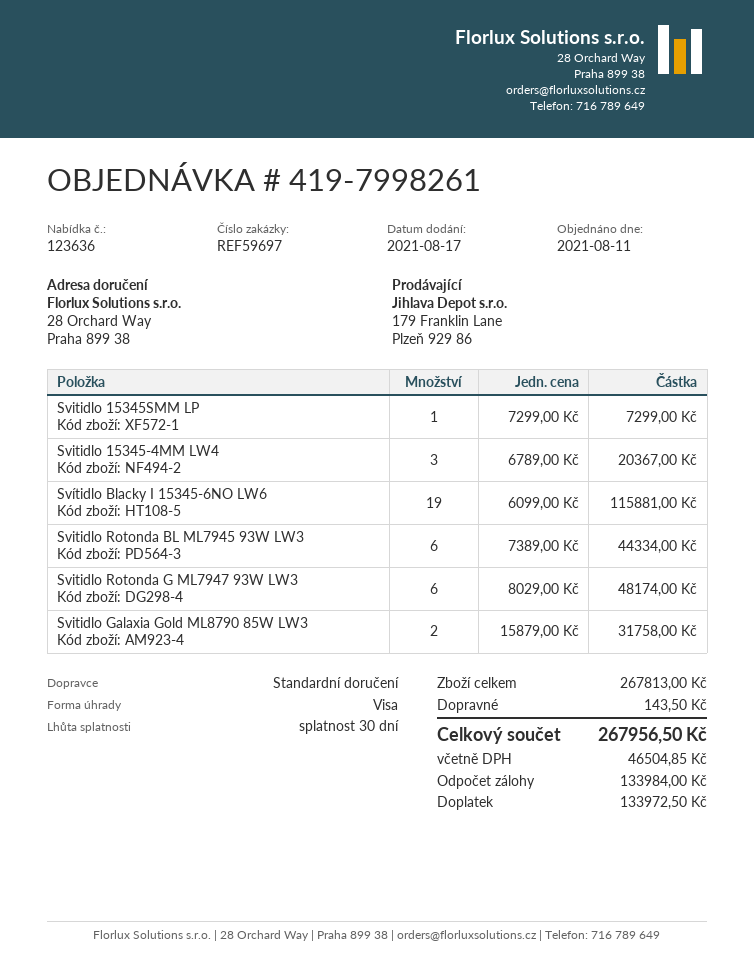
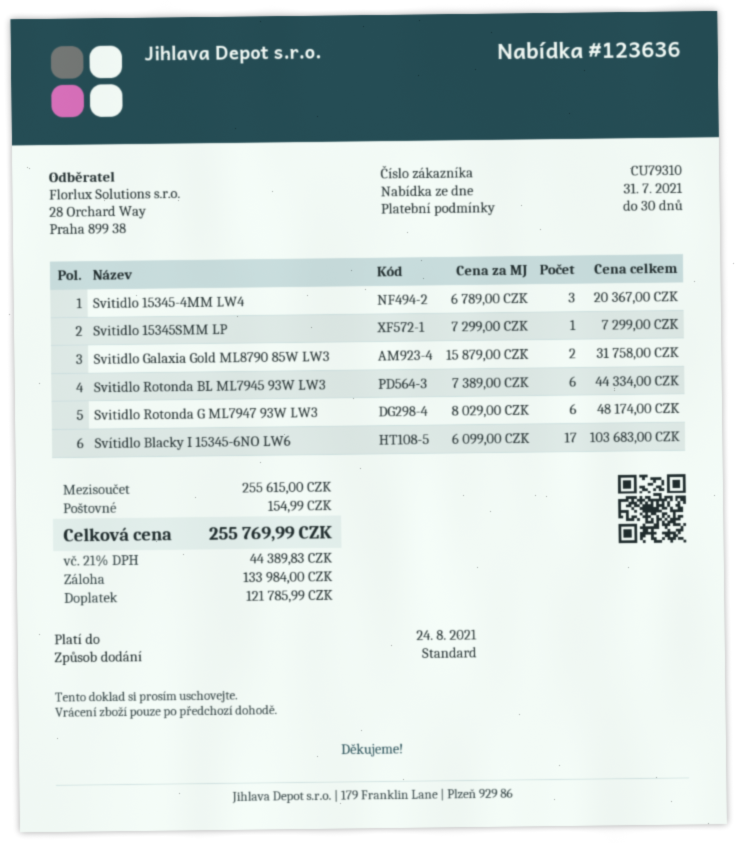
Svítidlo Blacky I 15345-6NO LW6: 19 x 6099.00 = 115881.00 -> 17 x 6099.00 = 103683.00
subtotal: 267813.00 -> 255615.00
shipping: 143.50 -> 154.99
tax: 46504.85 -> 44389.83
total: 267956.50 -> 255769.99
balance: 133972.50 -> 121785.99

